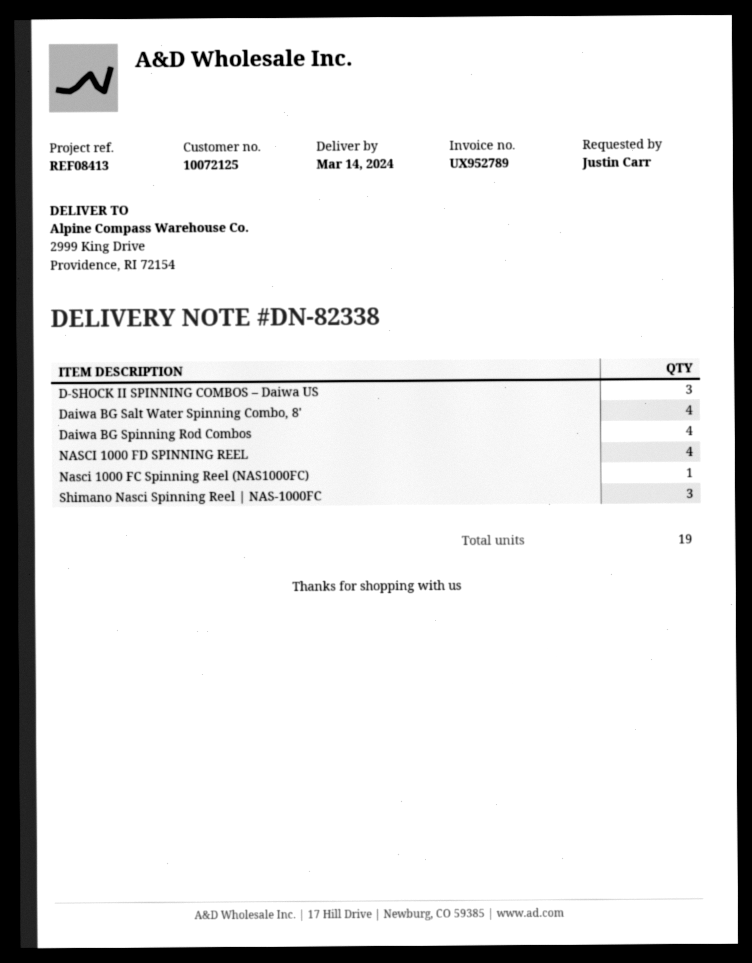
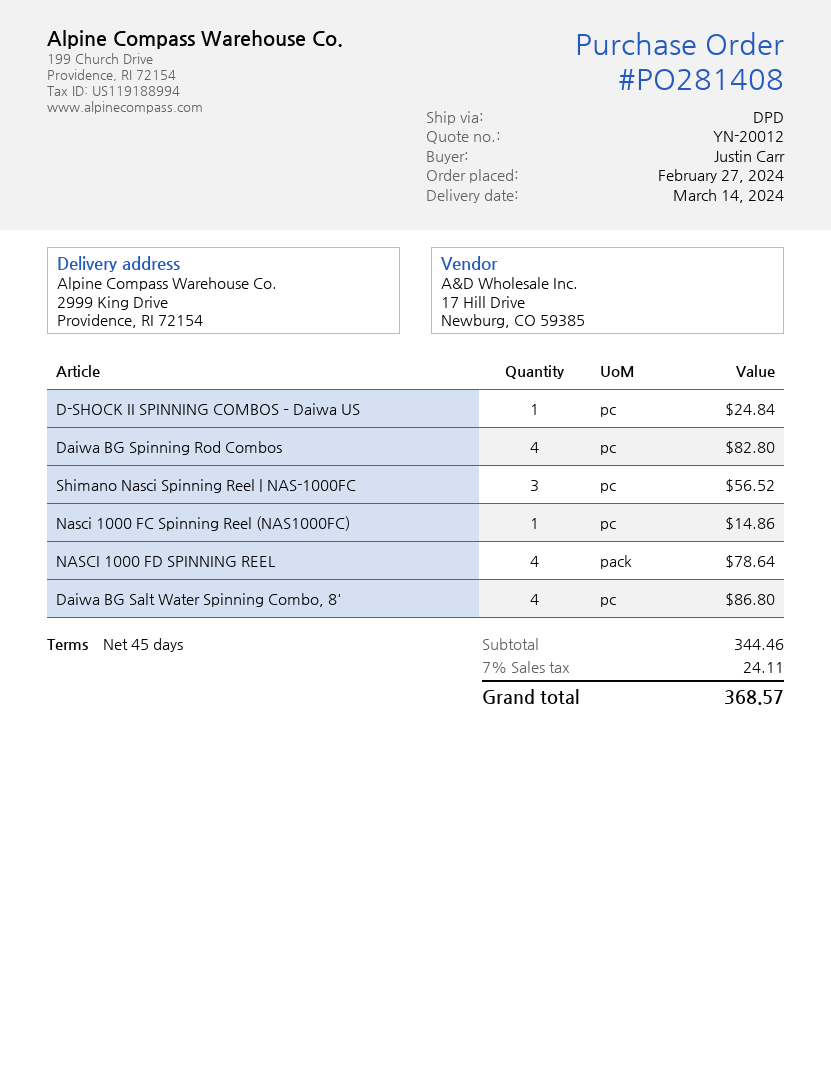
D-SHOCK II SPINNING COMBOS – Daiwa US: 3 -> 1

